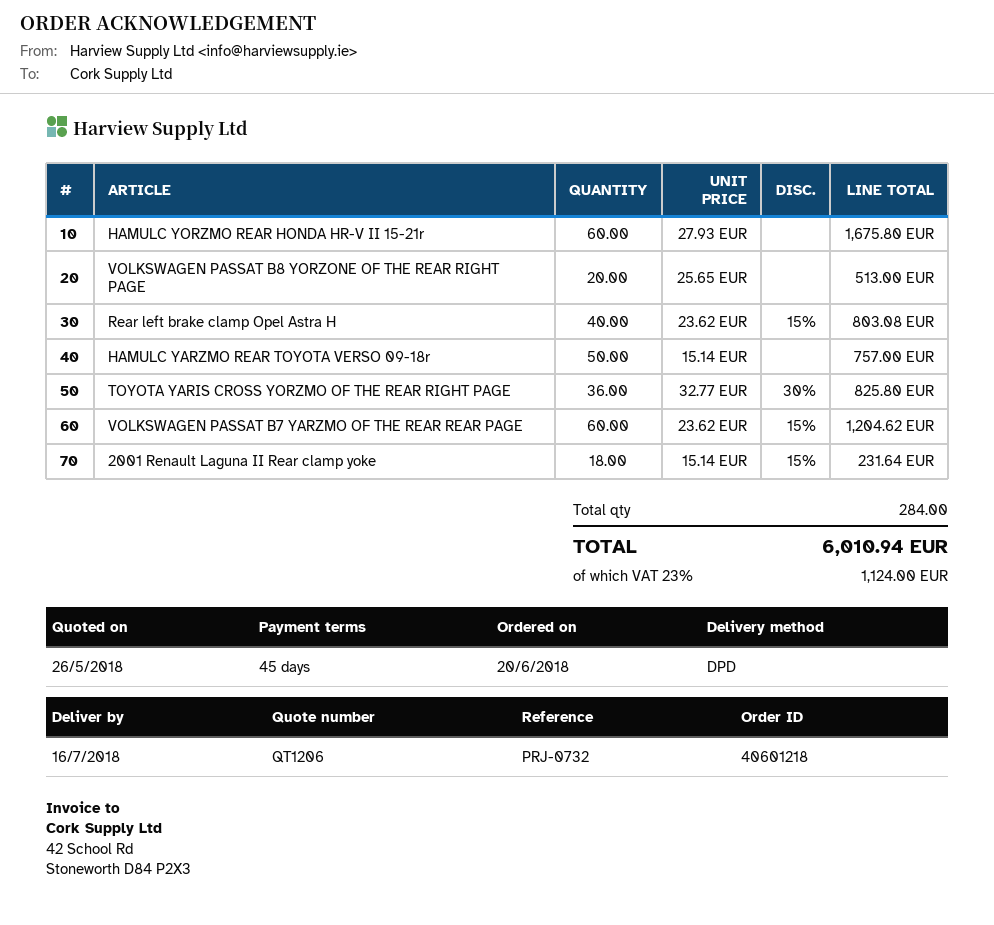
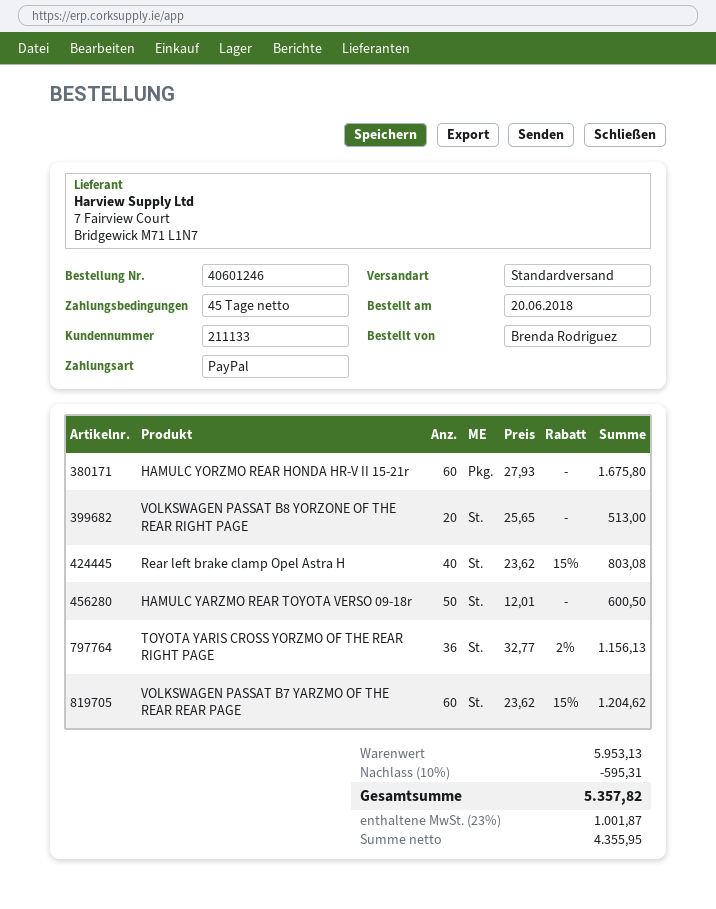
order number: 40601218 -> 40601246
shipping method: DPD -> standard
HAMULC YARZMO REAR TOYOTA VERSO 09-18r: 50 x 15.14 = 757.00 -> 50 x 12.01 = 600.50
TOYOTA YARIS CROSS YORZMO OF THE REAR RIGHT PAGE: 36 x 32.77 - 30% = 825.80 -> 36 x 32.77 - 2% = 1156.13
2001 Renault Laguna II Rear clamp yoke: 18 x 15.14 - 15% = 231.64 -> none
discount: none -> 10% = 595.31
tax: 23% = 1124.00 -> 23% = 1001.87
total: 6010.94 -> 5357.82

